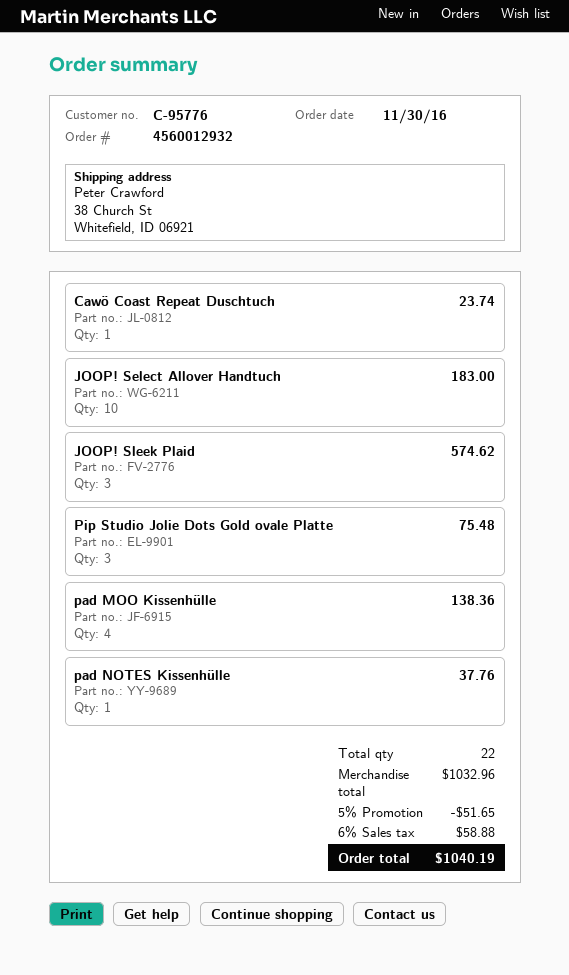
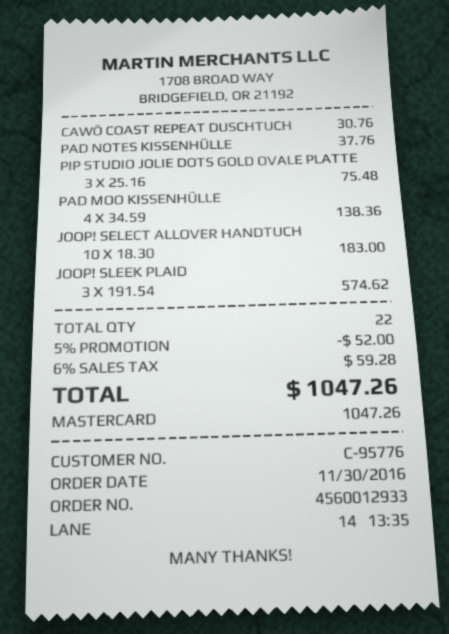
order number: 4560012932 -> 4560012933
Cawö Coast Repeat Duschtuch: 1 for 23.74 -> 1 for 30.76
discount: 5% = 51.65 -> 5% = 52.00
tax: 6% = 58.88 -> 6% = 59.28
total: 1040.19 -> 1047.26

